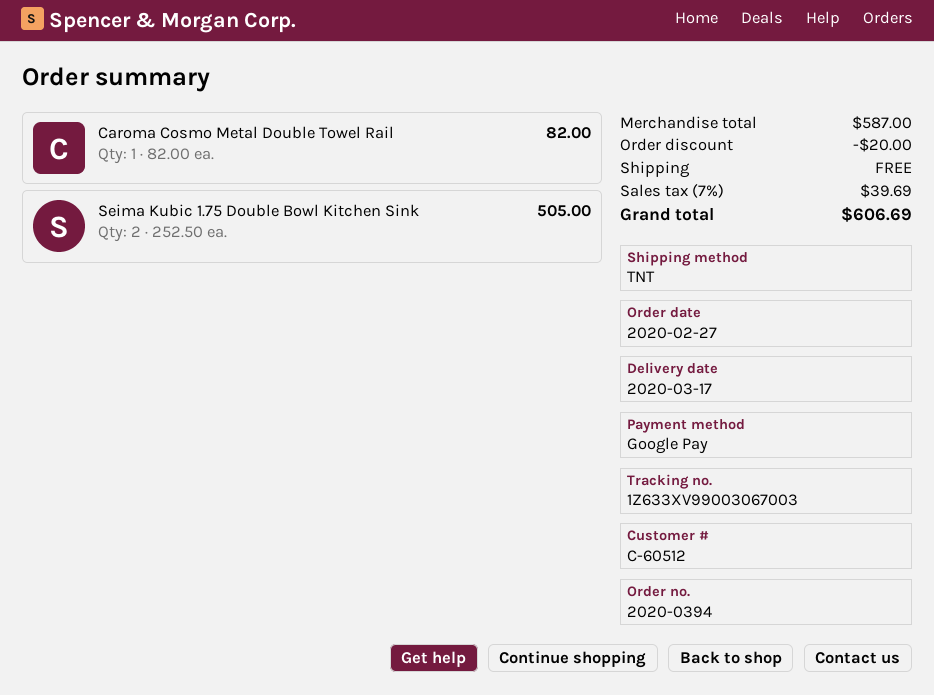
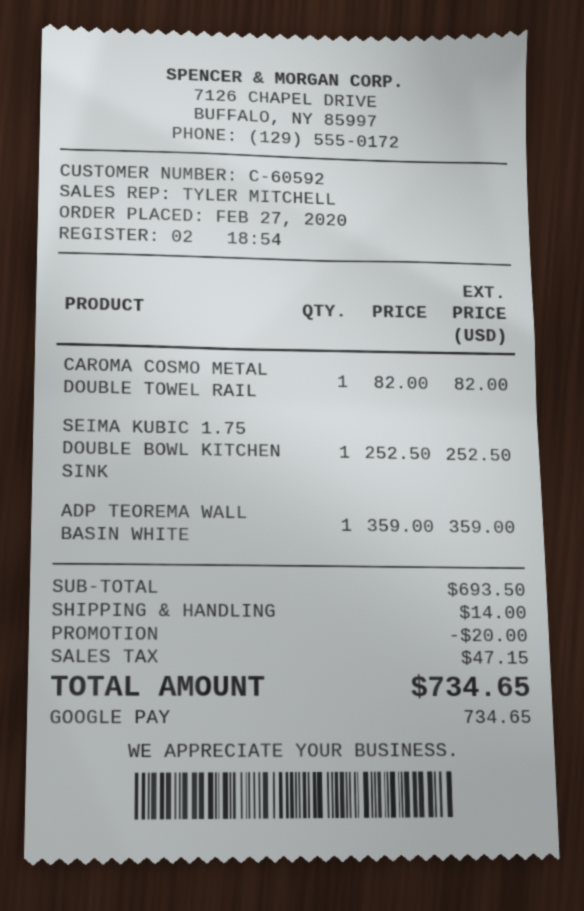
customer number: C-60512 -> C-60592
Seima Kubic 1.75 Double Bowl Kitchen Sink: 2 x 252.50 = 505.00 -> 1 x 252.50 = 252.50
ADP TEOREMA WALL BASIN WHITE: none -> 1 x 359.00 = 359.00
subtotal: 587.00 -> 693.50
shipping: 0.00 -> 14.00
tax: 39.69 -> 47.15
total: 606.69 -> 734.65

